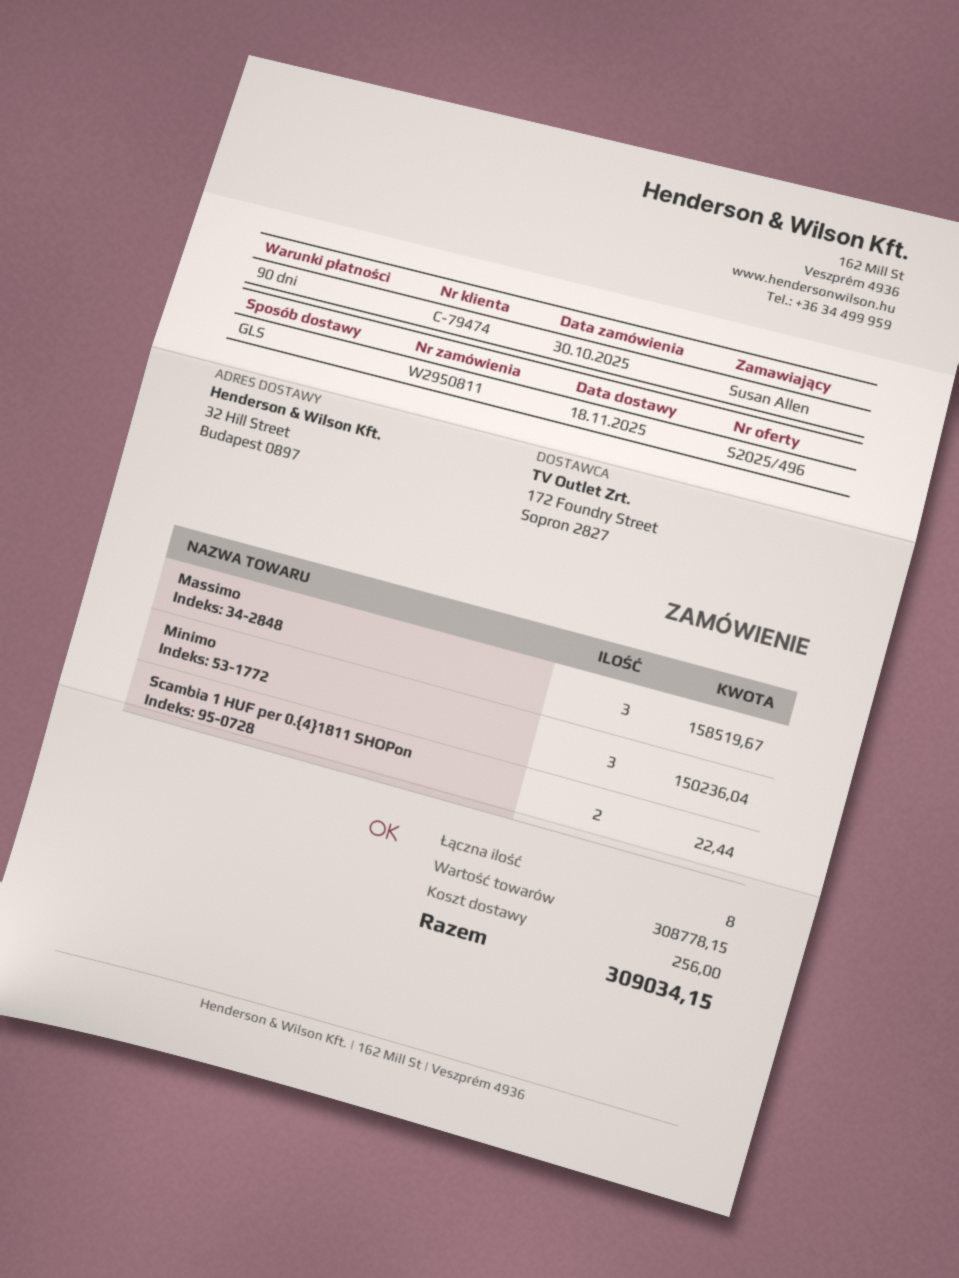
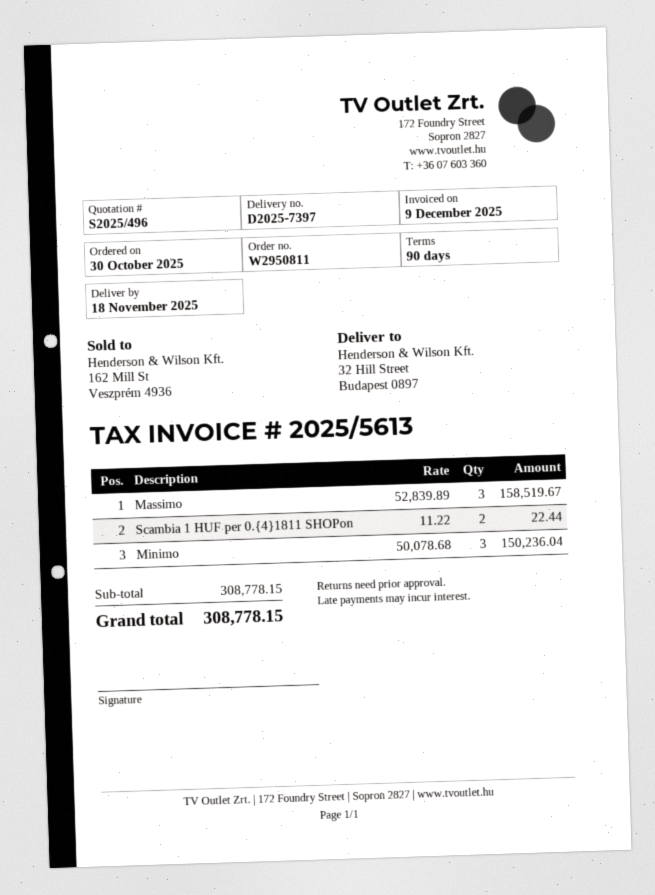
shipping: 256.00 -> none
total: 309034.15 -> 308778.15

